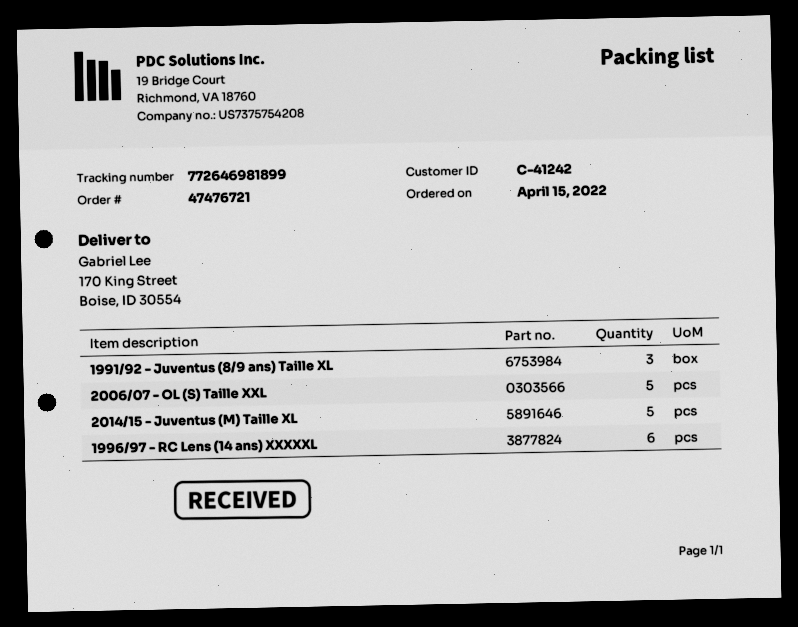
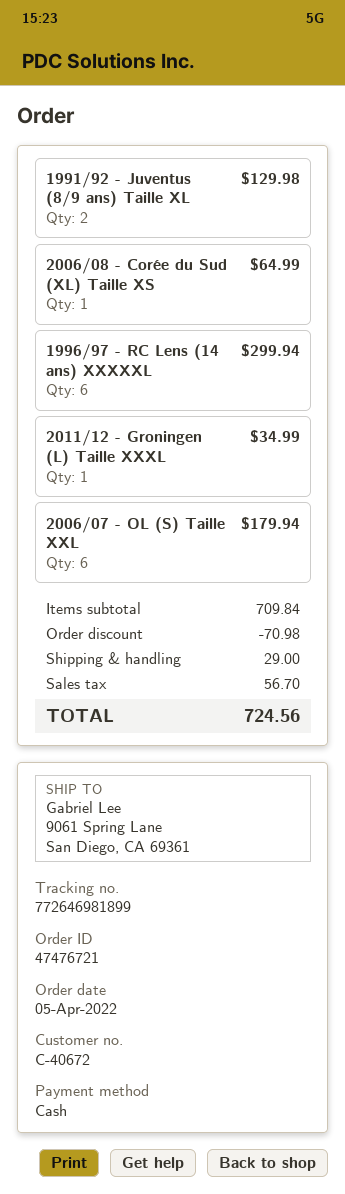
order date: 2022-04-15 -> 2022-04-05
customer number: C-41242 -> C-40672
ship to: 170 King Street, Boise, ID 30554 -> 9061 Spring Lane, San Diego, CA 69361
1991/92 - Juventus (8/9 ans) Taille XL: 3 -> 2
2006/07 - OL (S) Taille XXL: 5 -> 6
2014/15 - Juventus (M) Taille XL: 5 -> none
2006/08 - Corée du Sud (XL) Taille XS: none -> 1
2011/12 - Groningen (L) Taille XXXL: none -> 1

